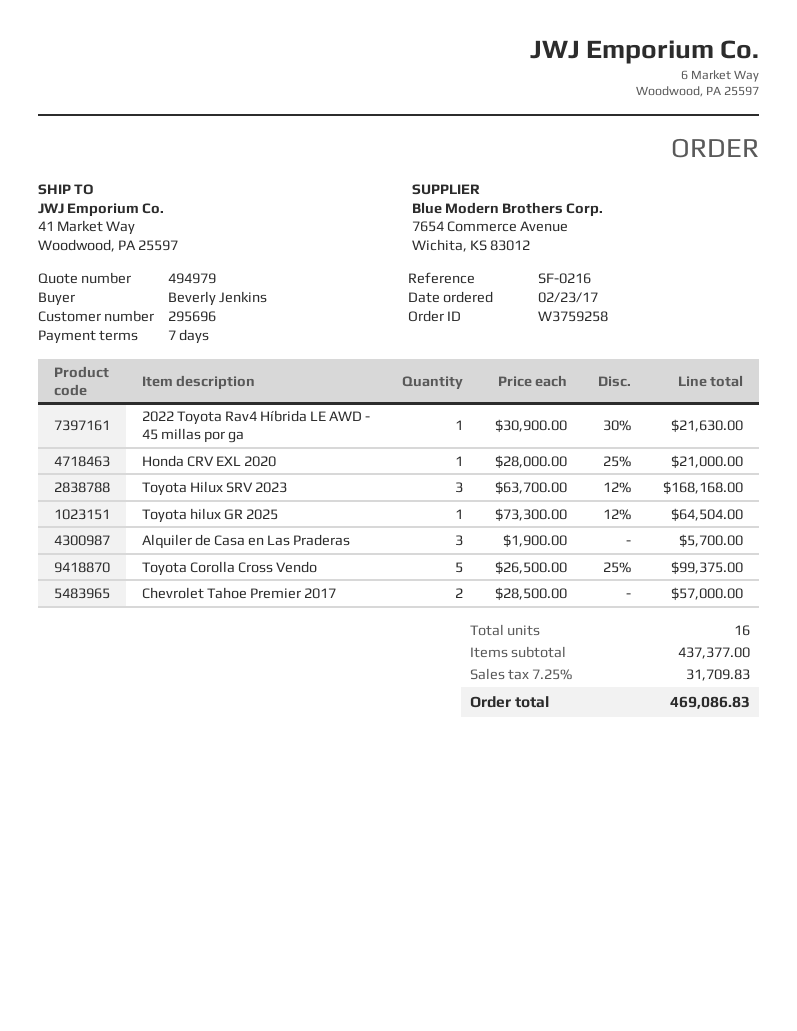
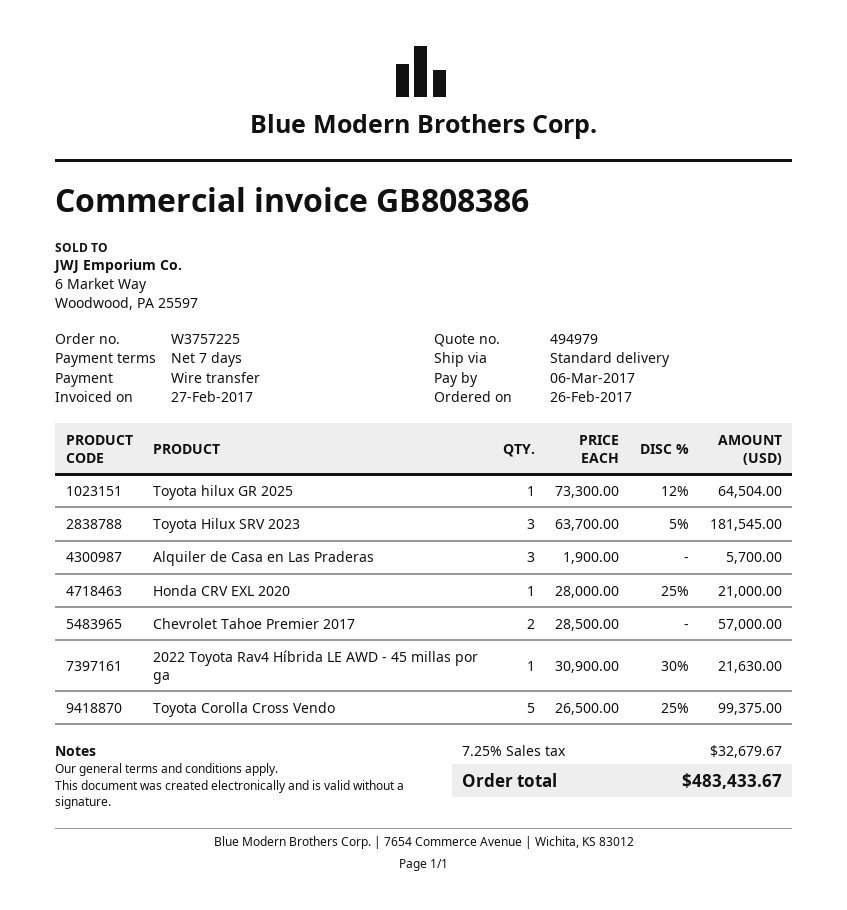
order number: W3759258 -> W3757225
order date: 2017-02-23 -> 2017-02-26
Toyota Hilux SRV 2023: 3 x 63700.00 - 12% = 168168.00 -> 3 x 63700.00 - 5% = 181545.00
tax: 7.25% = 31709.83 -> 7.25% = 32679.67
total: 469086.83 -> 483433.67

